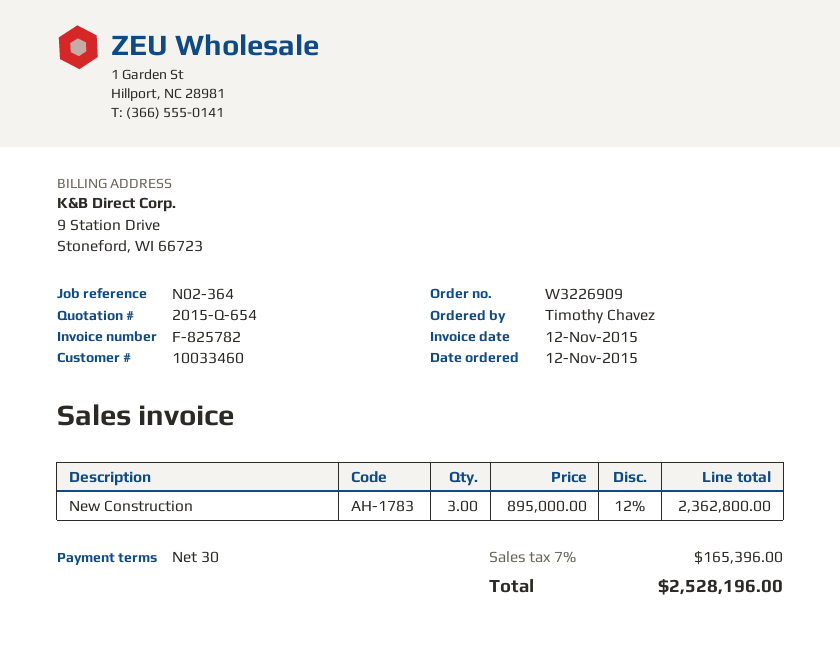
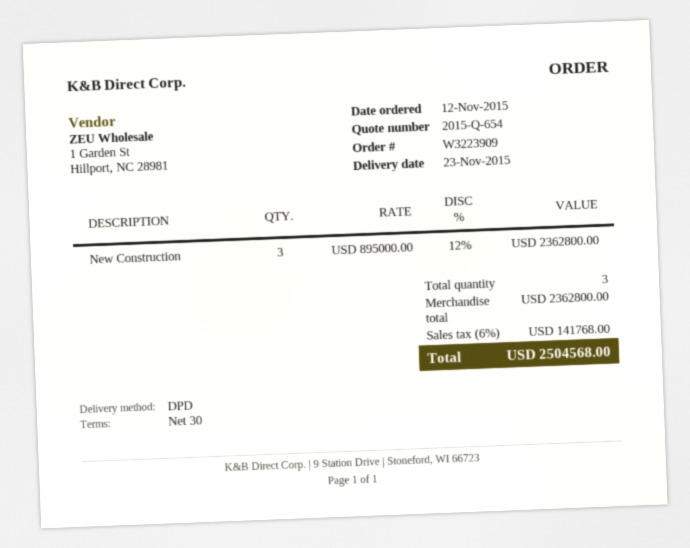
order number: W3226909 -> W3223909
tax: 7% = 165396.00 -> 6% = 141768.00
total: 2528196.00 -> 2504568.00

